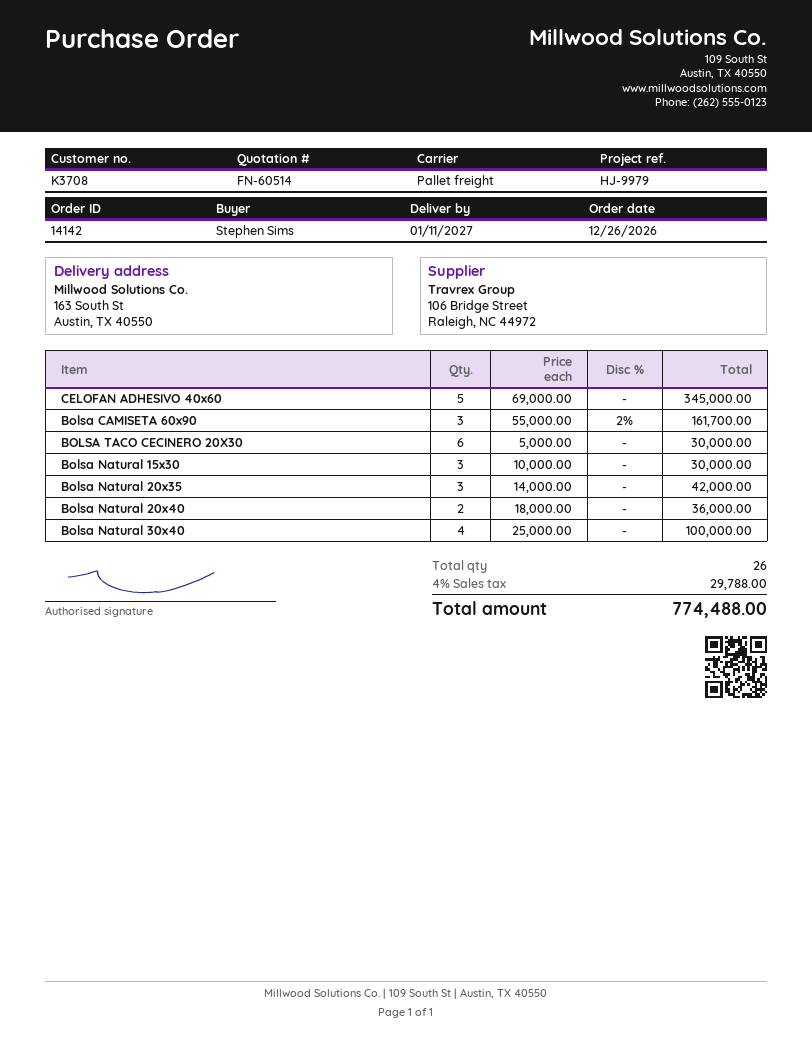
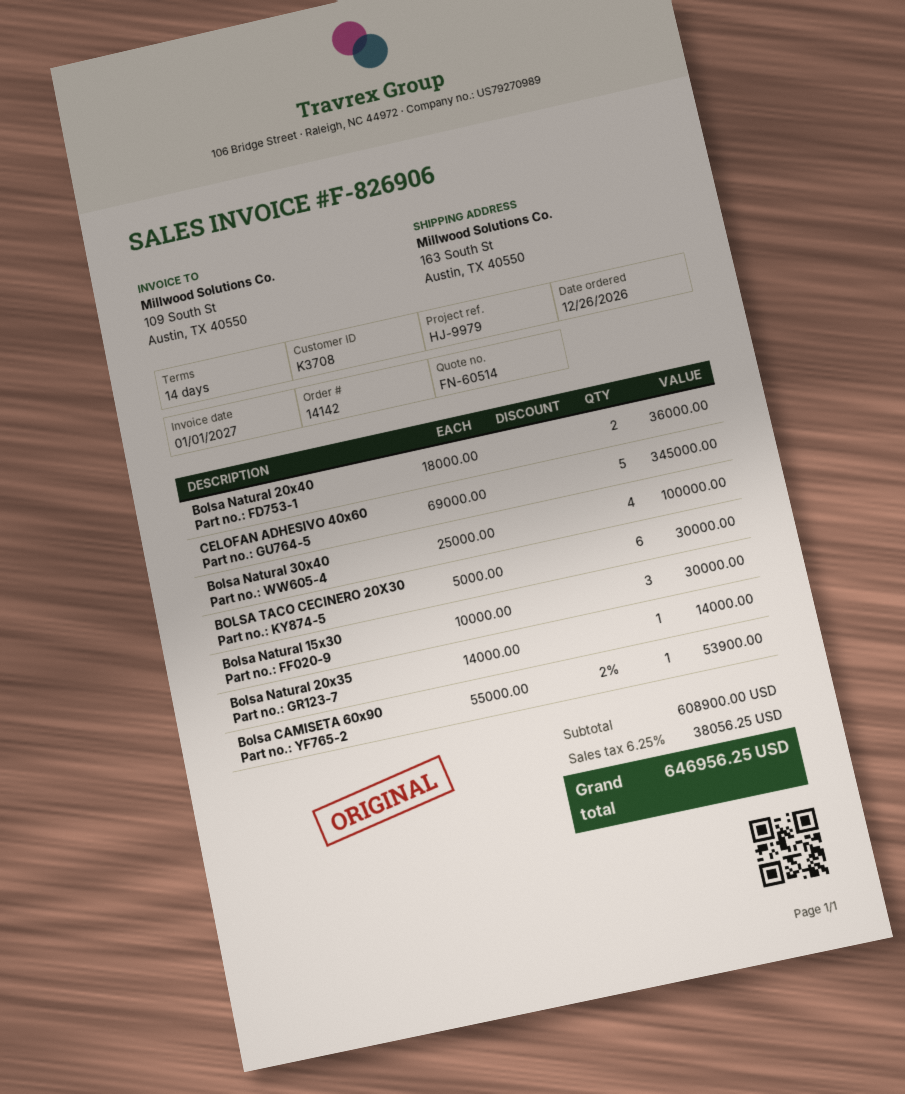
Bolsa CAMISETA 60x90: 3 x 55000.00 - 2% = 161700.00 -> 1 x 55000.00 - 2% = 53900.00
Bolsa Natural 20x35: 3 x 14000.00 = 42000.00 -> 1 x 14000.00 = 14000.00
tax: 4% = 29788.00 -> 6.25% = 38056.25
total: 774488.00 -> 646956.25

